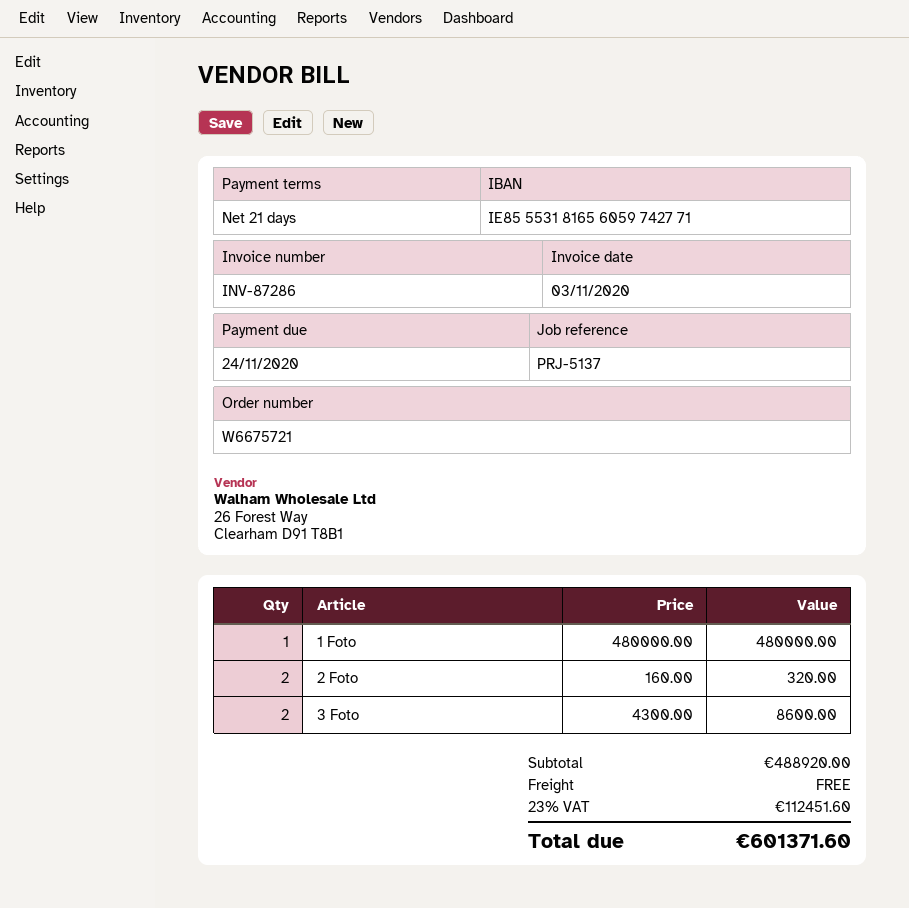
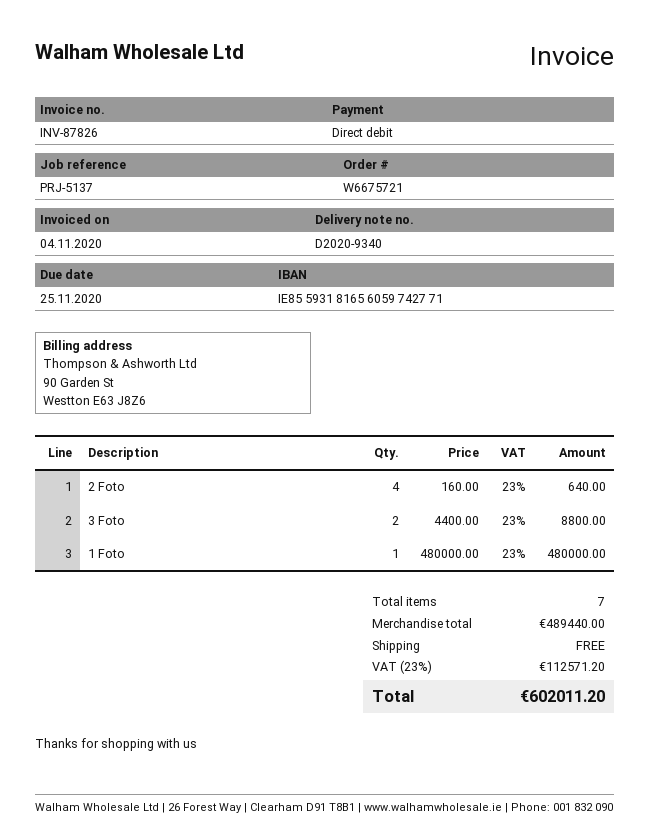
invoice number: INV-87286 -> INV-87826
invoice date: 2020-11-03 -> 2020-11-04
due date: 2020-11-24 -> 2020-11-25
bank account: IE85553181656059742771 -> IE85593181656059742771
2 Foto: 2 x 160.00 = 320.00 -> 4 x 160.00 = 640.00
3 Foto: 2 x 4300.00 = 8600.00 -> 2 x 4400.00 = 8800.00
subtotal: 488920.00 -> 489440.00
tax: 23% = 112451.60 -> 23% = 112571.20
total: 601371.60 -> 602011.20

